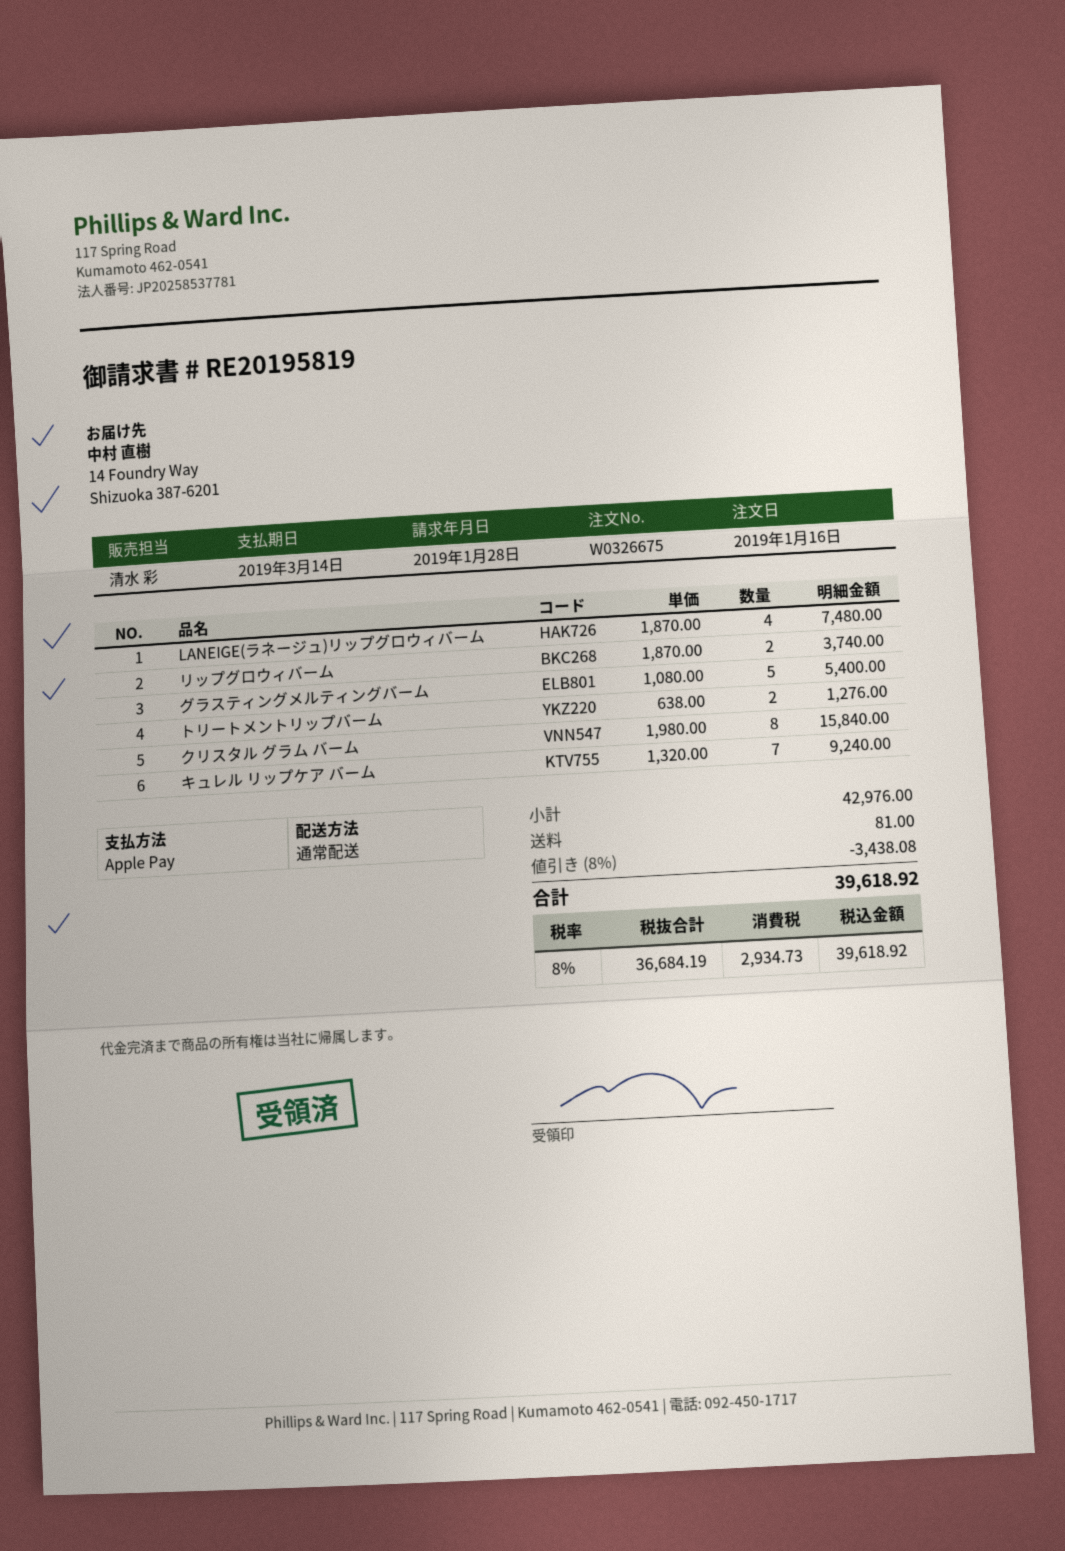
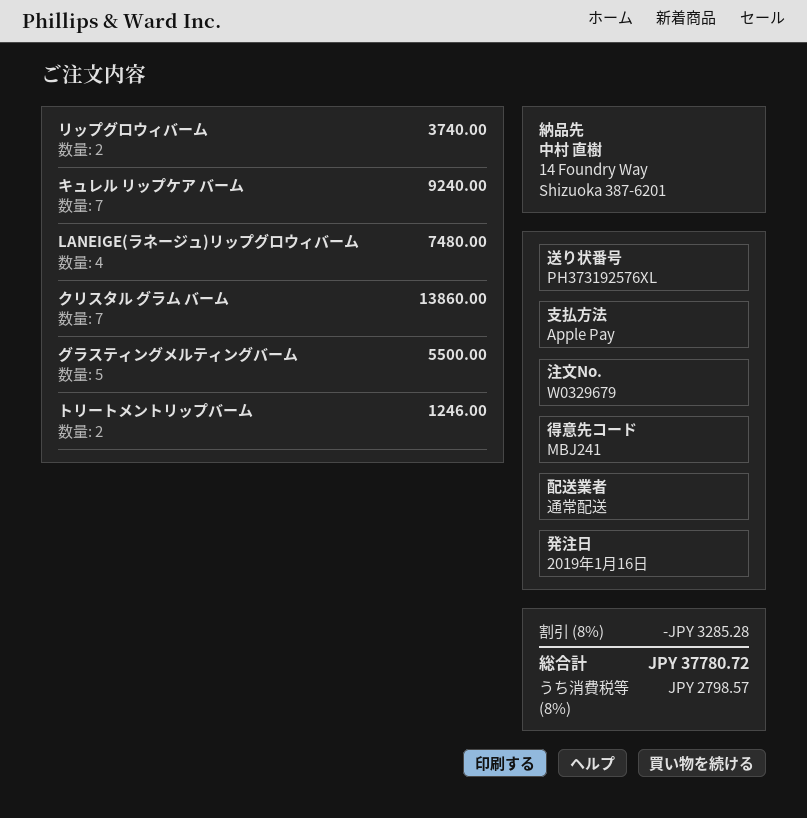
order number: W0326675 -> W0329679
グラスティングメルティングバーム: 5 for 5400.00 -> 5 for 5500.00
トリートメントリップバーム: 2 for 1276.00 -> 2 for 1246.00
クリスタル グラム バーム: 8 for 15840.00 -> 7 for 13860.00
discount: 8% = 3438.08 -> 8% = 3285.28
shipping: 81.00 -> none
tax: 8% = 2934.73 -> 8% = 2798.57
total: 39618.92 -> 37780.72

